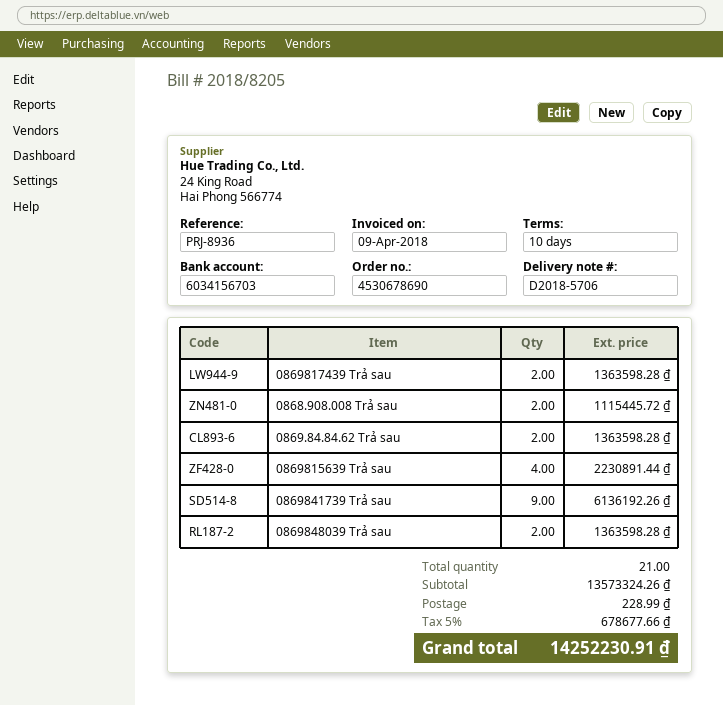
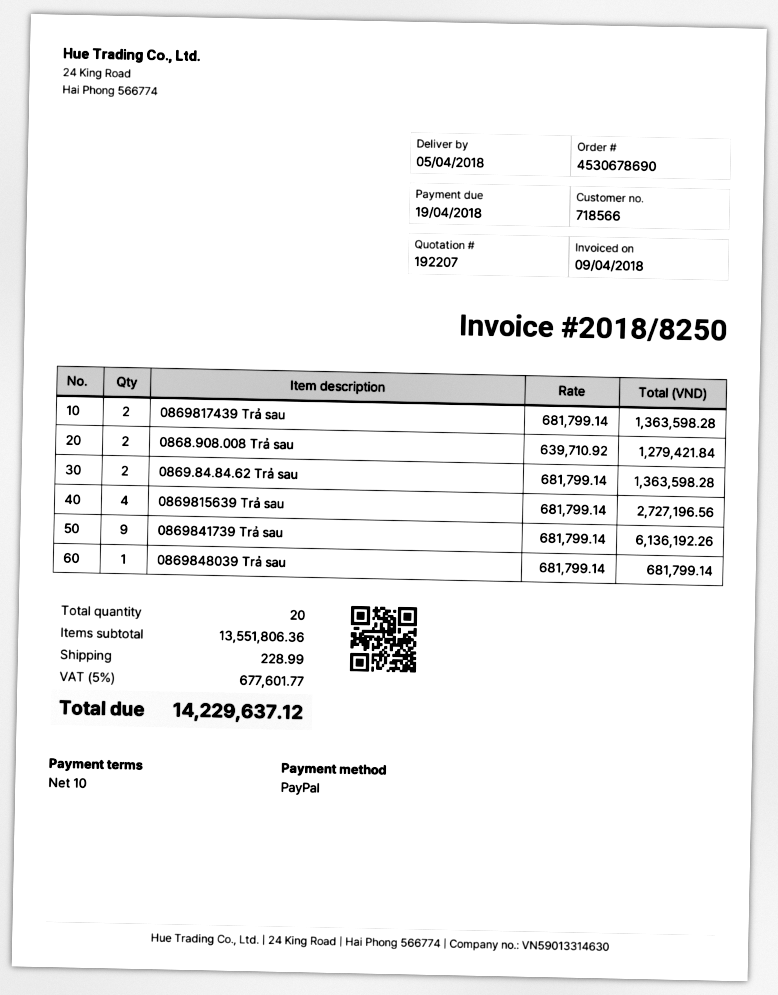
invoice number: 2018/8205 -> 2018/8250
0868.908.008 Trả sau: 2 for 1115445.72 -> 2 for 1279421.84
0869815639 Trả sau: 4 for 2230891.44 -> 4 for 2727196.56
0869848039 Trả sau: 2 for 1363598.28 -> 1 for 681799.14
total quantity: 21 -> 20
subtotal: 13573324.26 -> 13551806.36
tax: 5% = 678677.66 -> 5% = 677601.77
total: 14252230.91 -> 14229637.12

